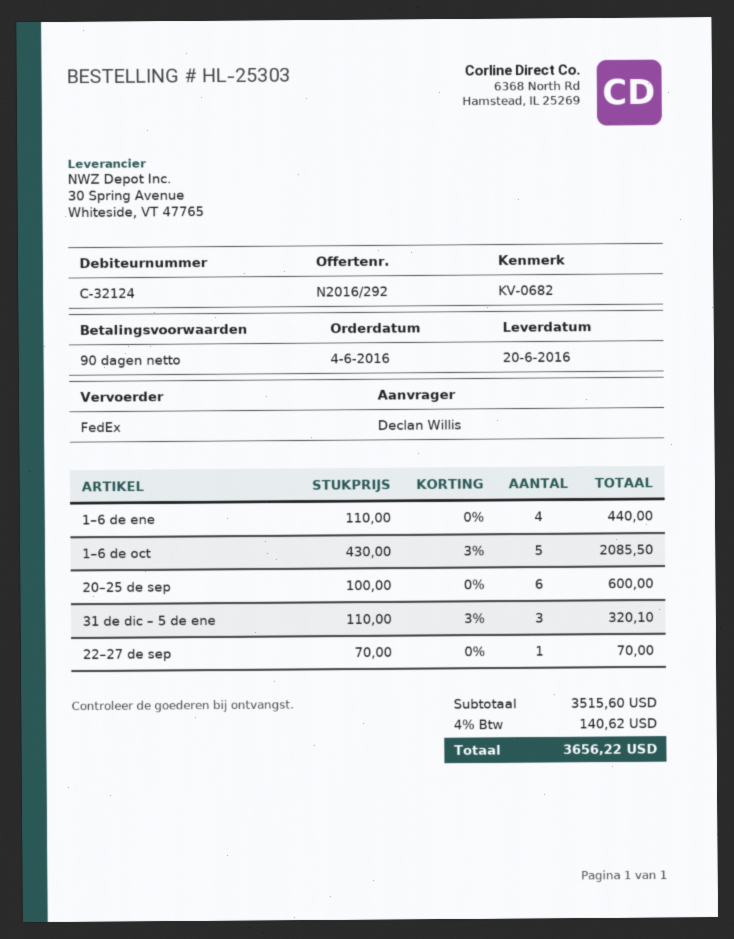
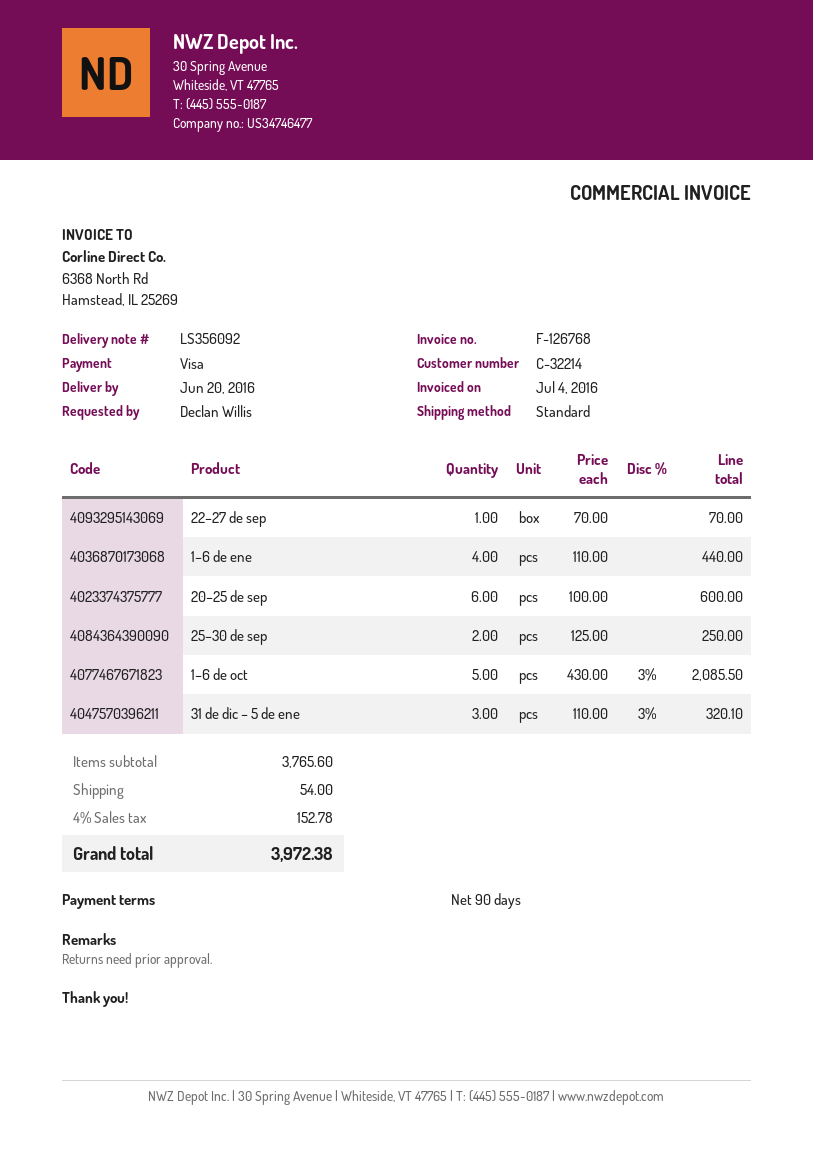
customer number: C-32124 -> C-32214
shipping method: FedEx -> standard
25–30 de sep: none -> 2 x 125.00 = 250.00
subtotal: 3515.60 -> 3765.60
shipping: none -> 54.00
tax: 4% = 140.62 -> 4% = 152.78
total: 3656.22 -> 3972.38

